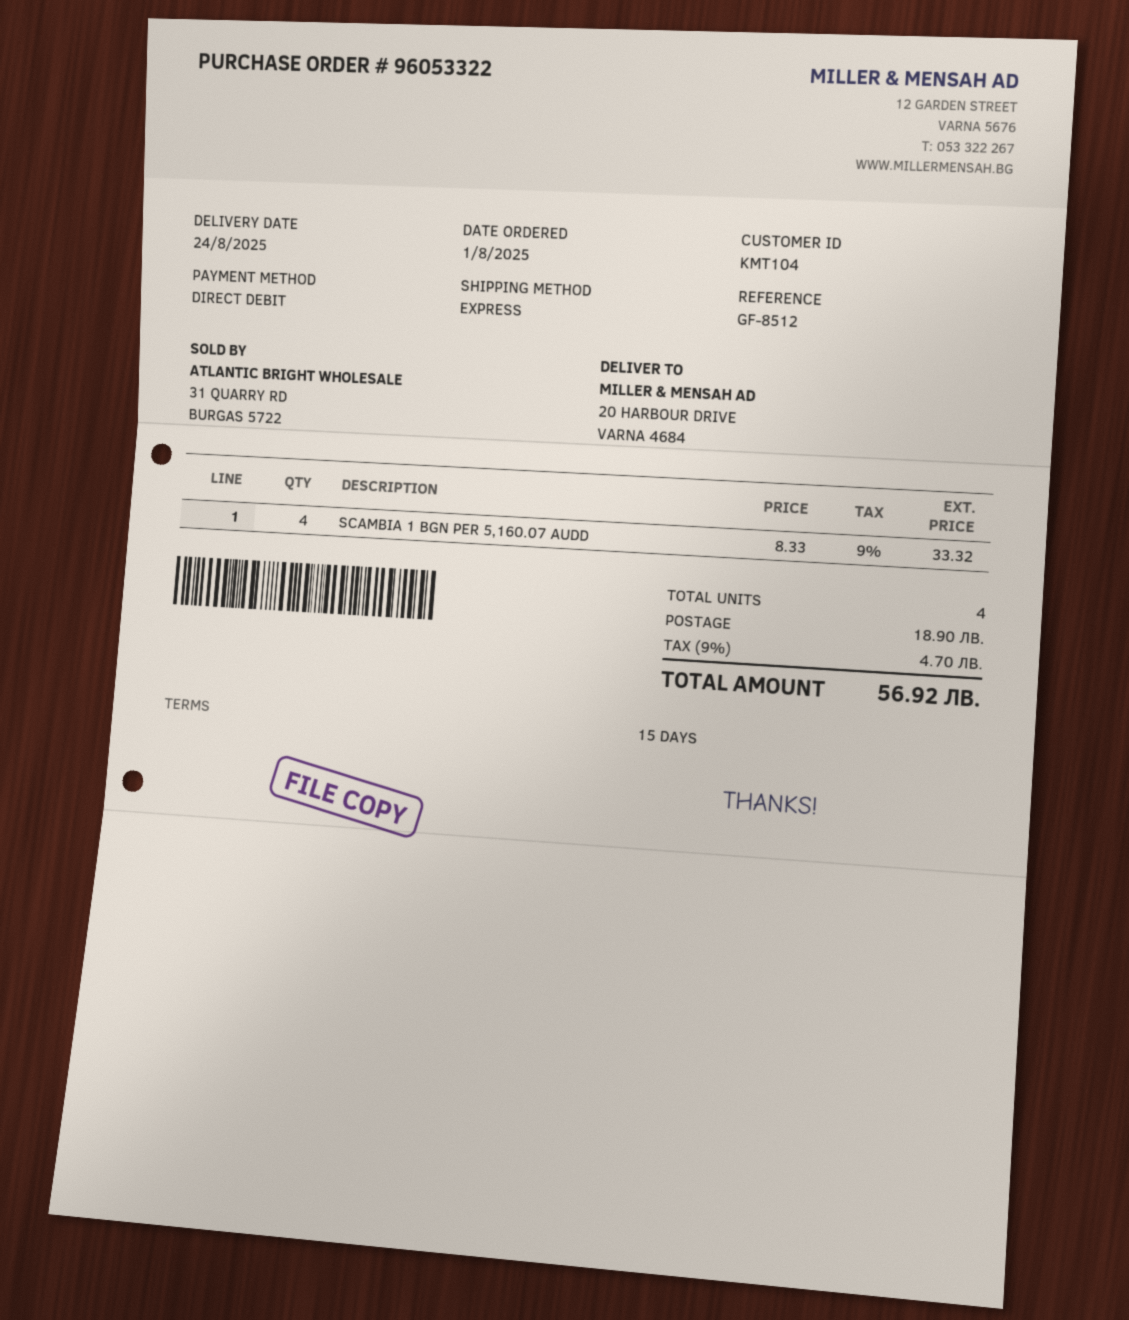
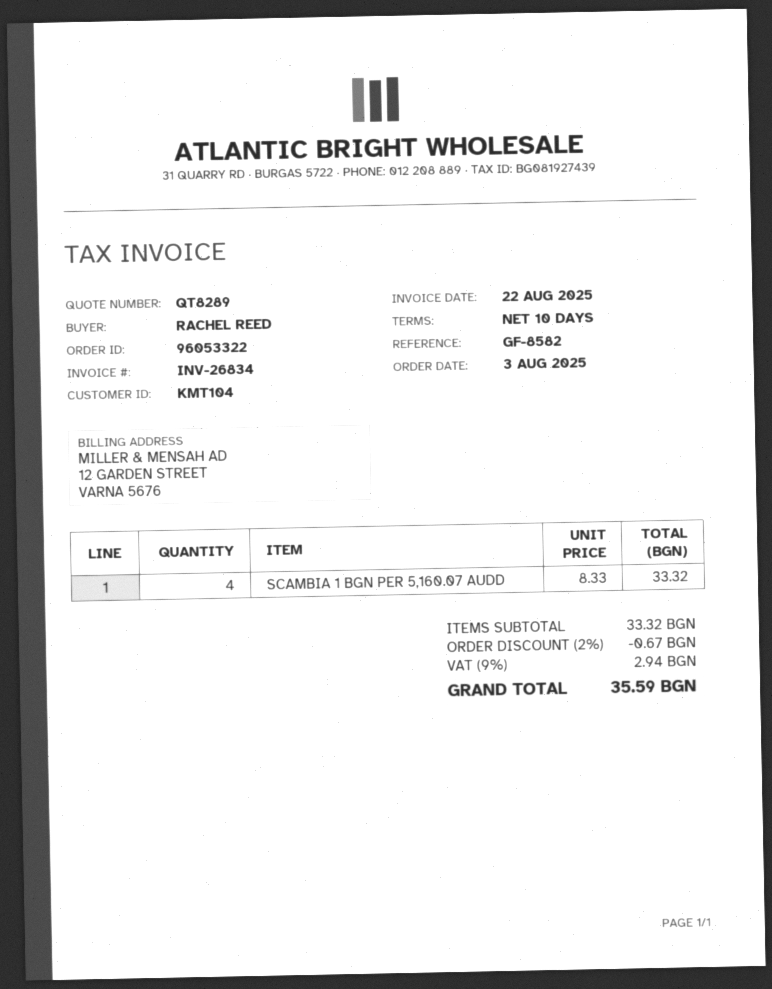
order date: 2025-08-01 -> 2025-08-03
payment terms: 15 days -> 10 days
reference: GF-8512 -> GF-8582
discount: none -> 2% = 0.67
shipping: 18.90 -> none
tax: 9% = 4.70 -> 9% = 2.94
total: 56.92 -> 35.59

